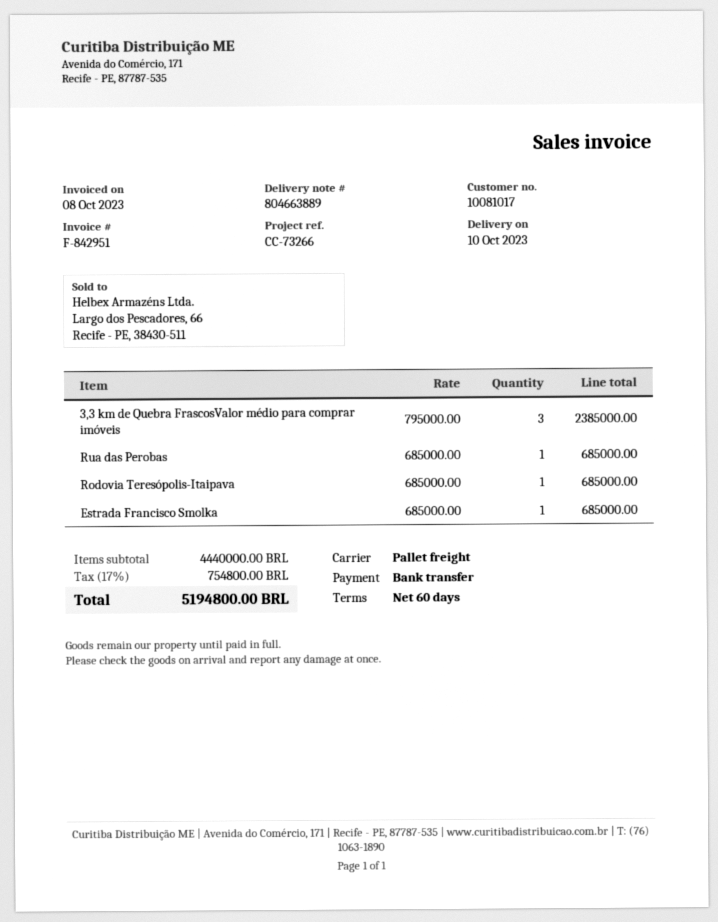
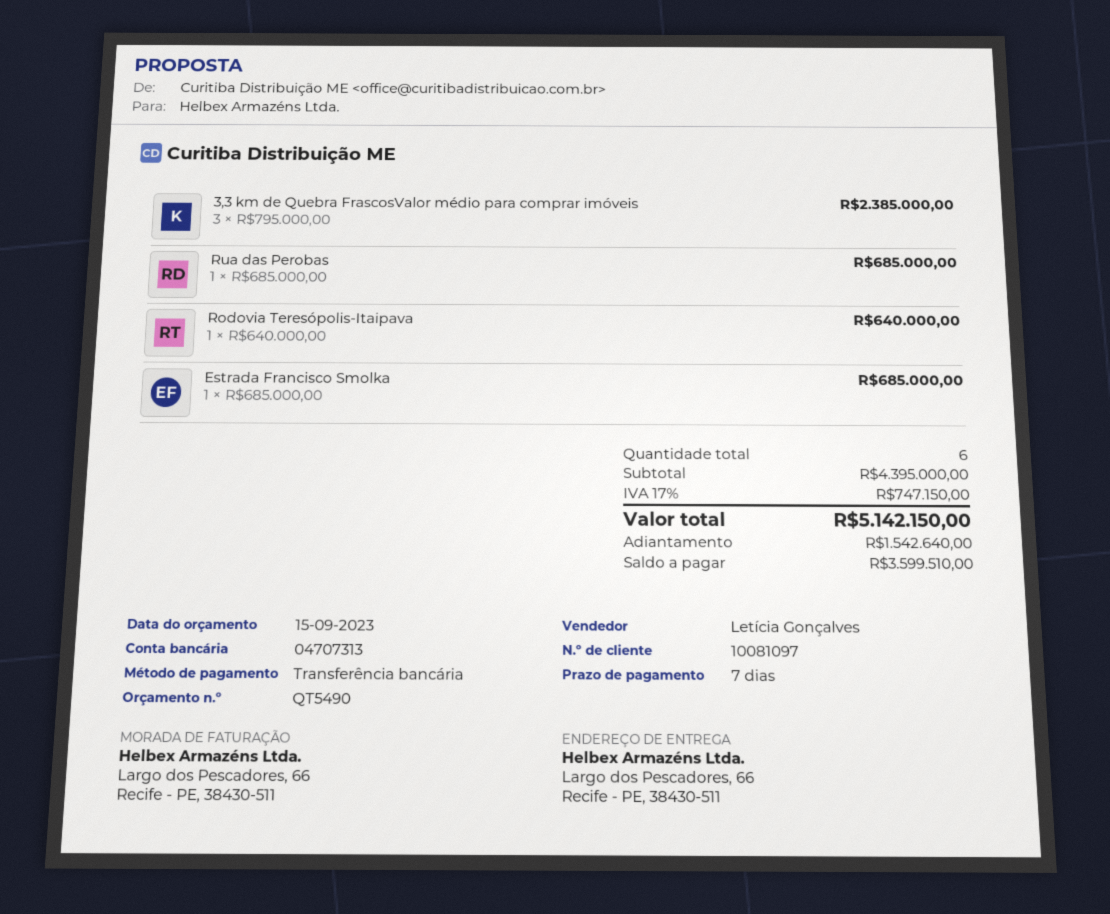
payment terms: 60 days -> 7 days
customer number: 10081017 -> 10081097
Rodovia Teresópolis-Itaipava: 1 x 685000.00 = 685000.00 -> 1 x 640000.00 = 640000.00
subtotal: 4440000.00 -> 4395000.00
tax: 17% = 754800.00 -> 17% = 747150.00
total: 5194800.00 -> 5142150.00

